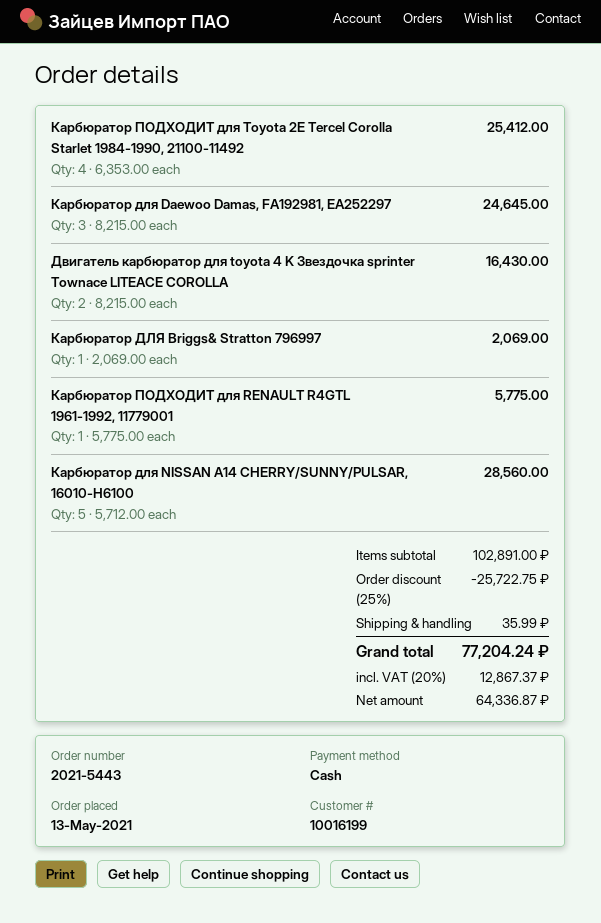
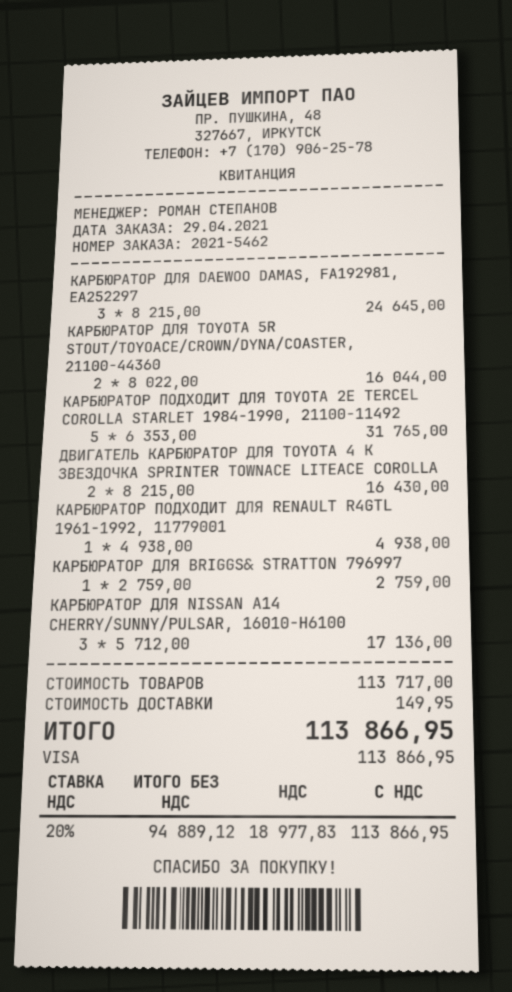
order number: 2021-5443 -> 2021-5462
order date: 2021-05-13 -> 2021-04-29
payment method: cash -> Visa
Карбюратор ПОДХОДИТ для Toyota 2E Tercel Corolla Starlet 1984-1990, 21100-11492: 4 x 6353.00 = 25412.00 -> 5 x 6353.00 = 31765.00
Карбюратор ДЛЯ Briggs& Stratton 796997: 1 x 2069.00 = 2069.00 -> 1 x 2759.00 = 2759.00
Карбюратор ПОДХОДИТ для RENAULT R4GTL 1961-1992, 11779001: 1 x 5775.00 = 5775.00 -> 1 x 4938.00 = 4938.00
Карбюратор для NISSAN A14 CHERRY/SUNNY/PULSAR, 16010-H6100: 5 x 5712.00 = 28560.00 -> 3 x 5712.00 = 17136.00
КАРБЮРАТОР ДЛЯ TOYOTA 5R STOUT/TOYOACE/CROWN/DYNA/COASTER, 21100-44360: none -> 2 x 8022.00 = 16044.00
subtotal: 102891.00 -> 113717.00
discount: 25% = 25722.75 -> none
shipping: 35.99 -> 149.95
net: 64336.87 -> 94889.12
tax: 20% = 12867.37 -> 20% = 18977.83
total: 77204.24 -> 113866.95

